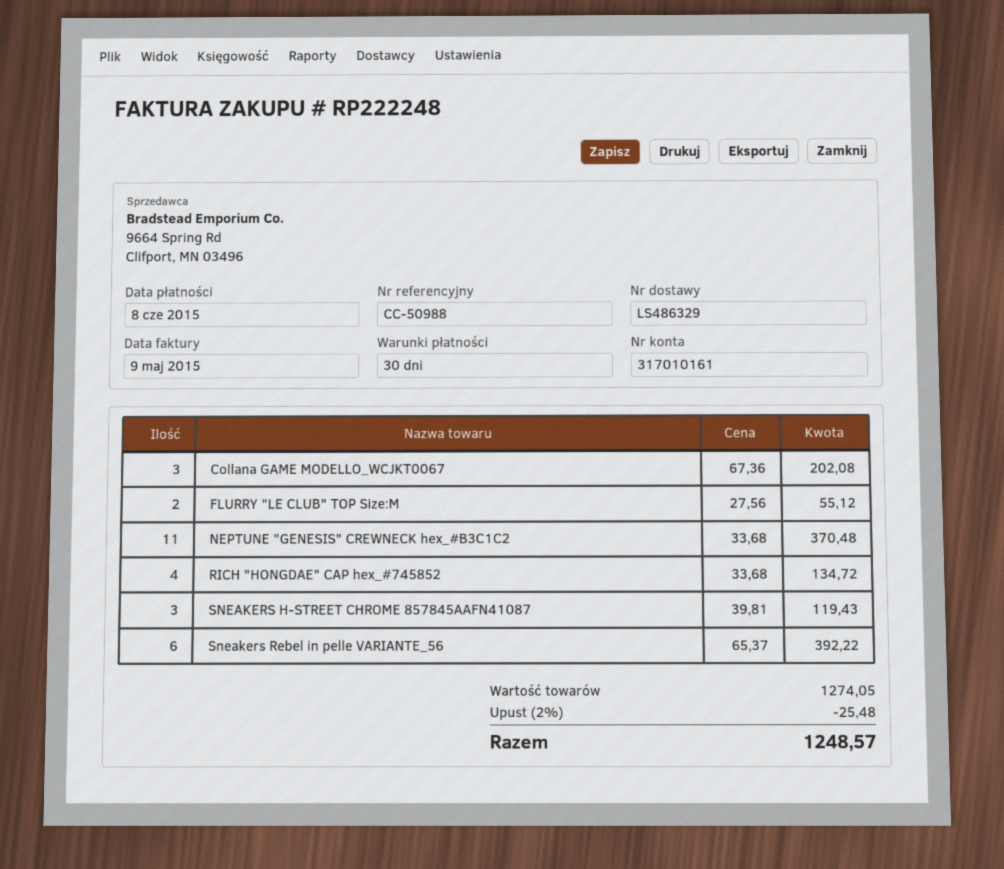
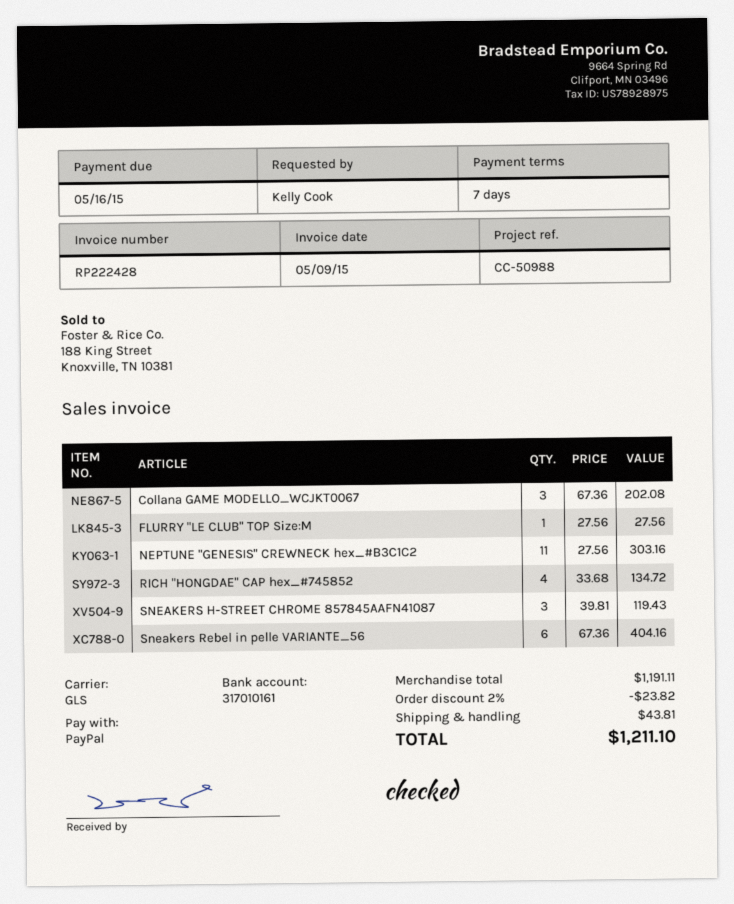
invoice number: RP222248 -> RP222428
payment terms: 30 days -> 7 days
due date: 2015-06-08 -> 2015-05-16
FLURRY "LE CLUB" TOP Size:M: 2 x 27.56 = 55.12 -> 1 x 27.56 = 27.56
NEPTUNE "GENESIS" CREWNECK hex_#B3C1C2: 11 x 33.68 = 370.48 -> 11 x 27.56 = 303.16
Sneakers Rebel in pelle VARIANTE_56: 6 x 65.37 = 392.22 -> 6 x 67.36 = 404.16
subtotal: 1274.05 -> 1191.11
discount: 2% = 25.48 -> 2% = 23.82
shipping: none -> 43.81
total: 1248.57 -> 1211.10

